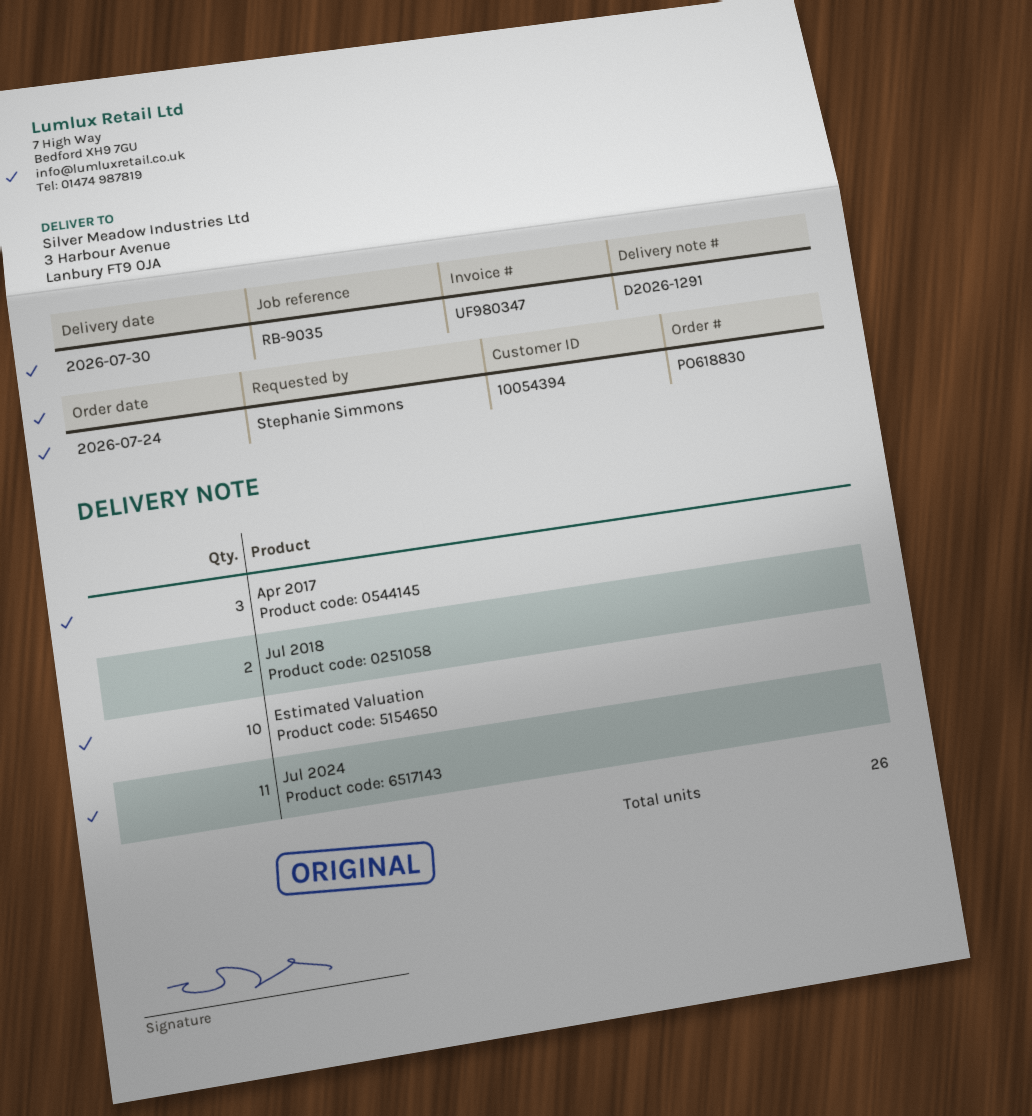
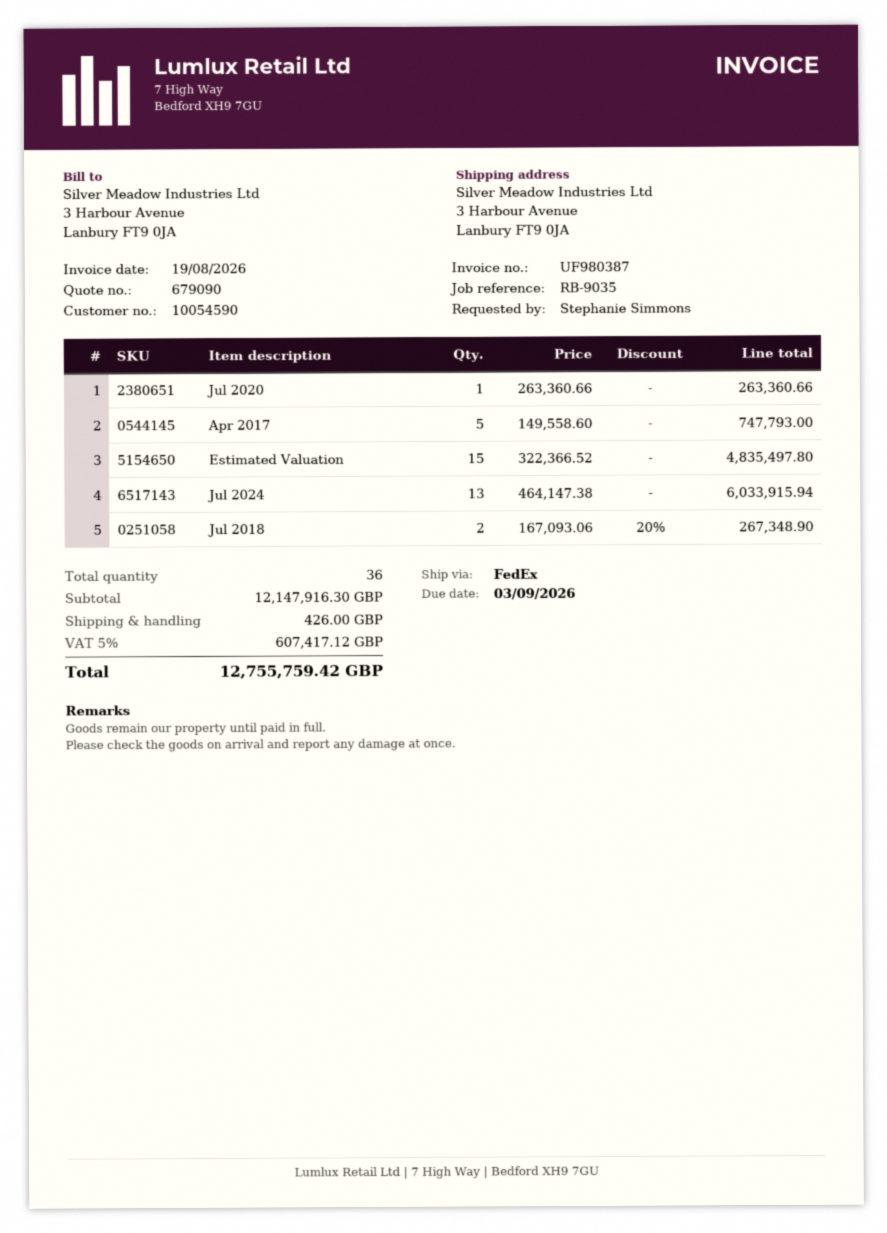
invoice number: UF980347 -> UF980387
customer number: 10054394 -> 10054590
Apr 2017: 3 -> 5
Estimated Valuation: 10 -> 15
Jul 2024: 11 -> 13
Jul 2020: none -> 1
total quantity: 26 -> 36

